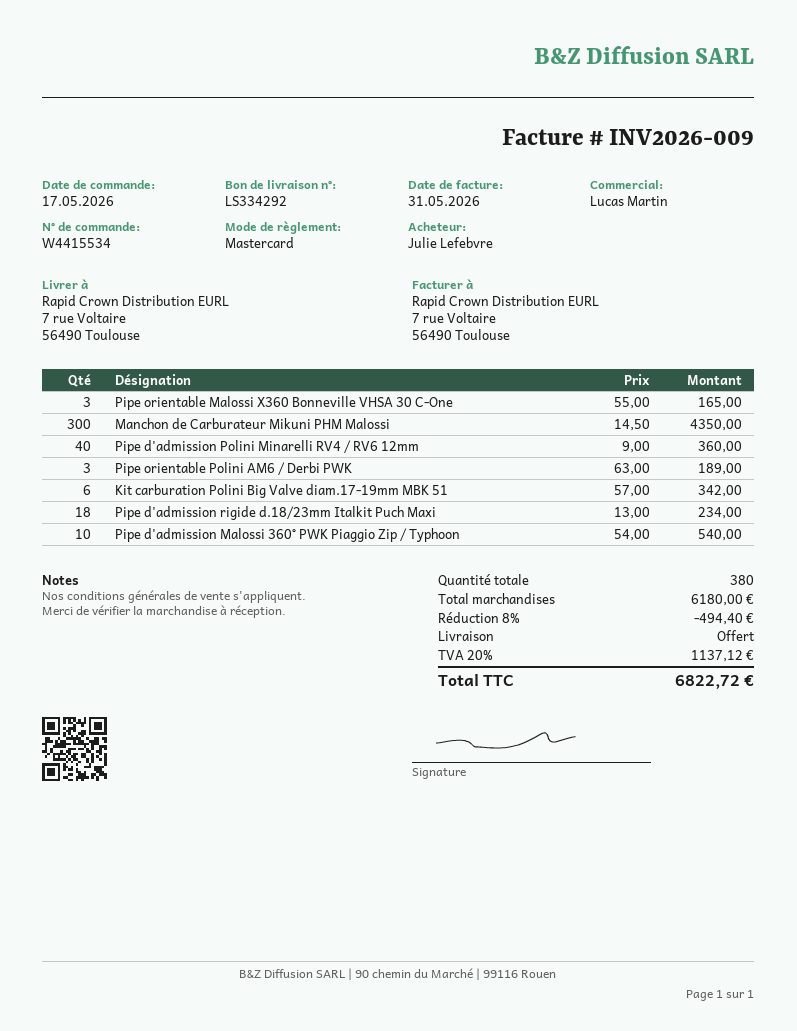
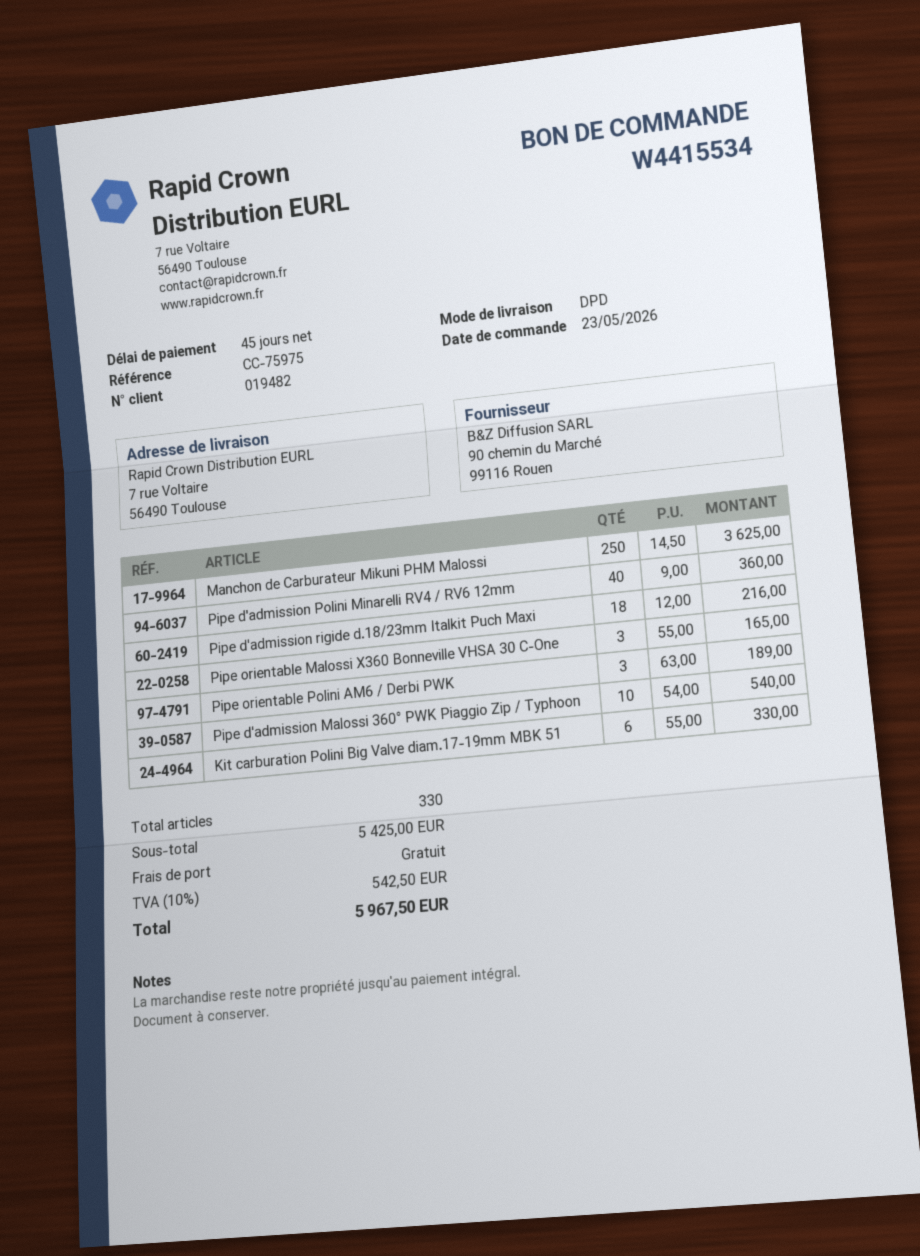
order date: 2026-05-17 -> 2026-05-23
Manchon de Carburateur Mikuni PHM Malossi: 300 x 14.50 = 4350.00 -> 250 x 14.50 = 3625.00
Kit carburation Polini Big Valve diam.17-19mm MBK 51: 6 x 57.00 = 342.00 -> 6 x 55.00 = 330.00
Pipe d'admission rigide d.18/23mm Italkit Puch Maxi: 18 x 13.00 = 234.00 -> 18 x 12.00 = 216.00
total quantity: 380 -> 330
subtotal: 6180.00 -> 5425.00
discount: 8% = 494.40 -> none
tax: 20% = 1137.12 -> 10% = 542.50
total: 6822.72 -> 5967.50

